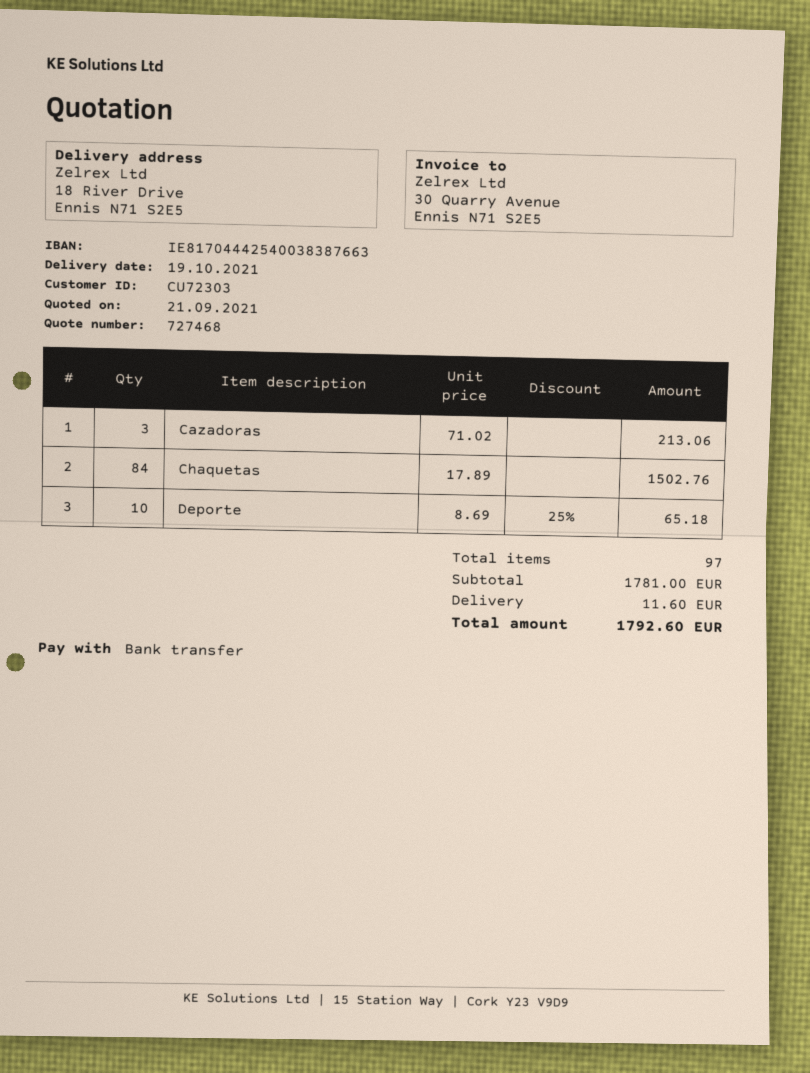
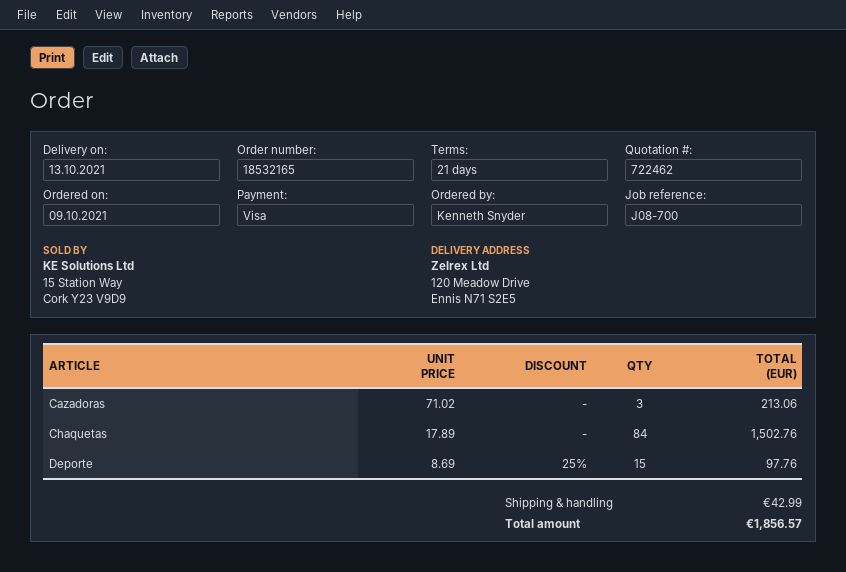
quote number: 727468 -> 722462
delivery date: 2021-10-19 -> 2021-10-13
payment method: bank transfer -> Visa
ship to: 18 River Drive, Ennis N71 S2E5 -> 120 Meadow Drive, Ennis N71 S2E5
Deporte: 10 x 8.69 - 25% = 65.18 -> 15 x 8.69 - 25% = 97.76
shipping: 11.60 -> 42.99
total: 1792.60 -> 1856.57

